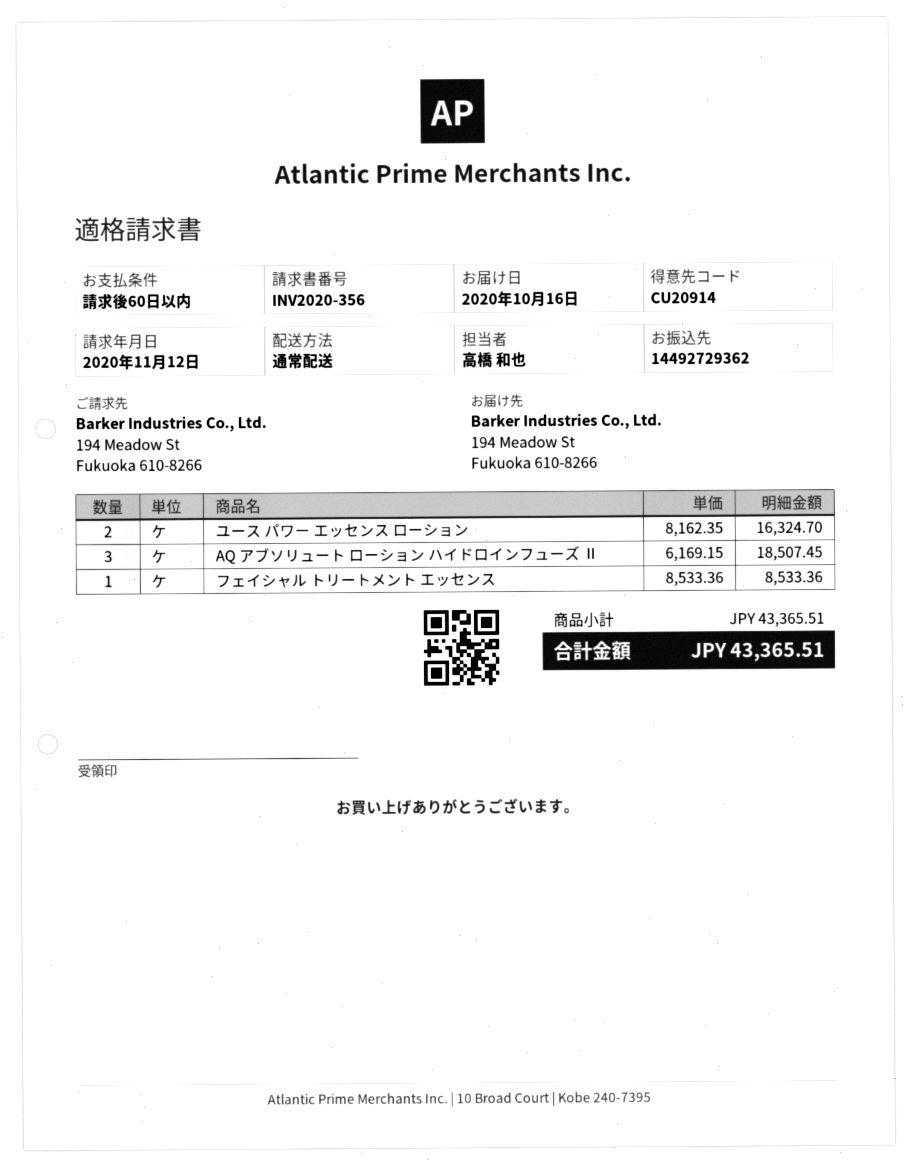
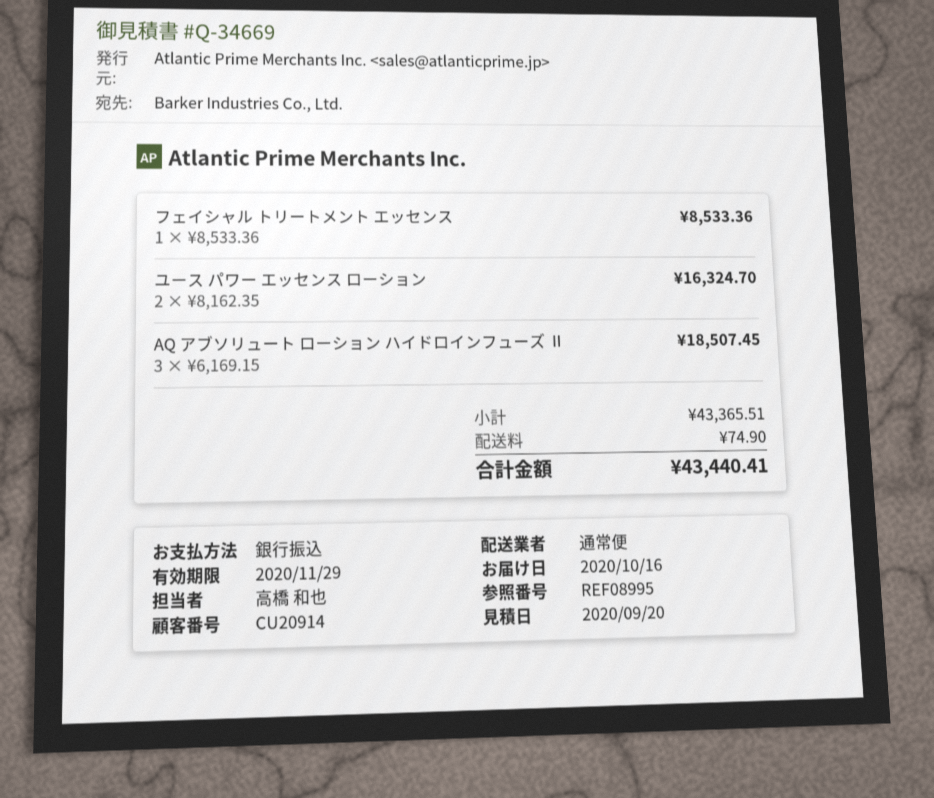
shipping: none -> 74.90
total: 43365.51 -> 43440.41

